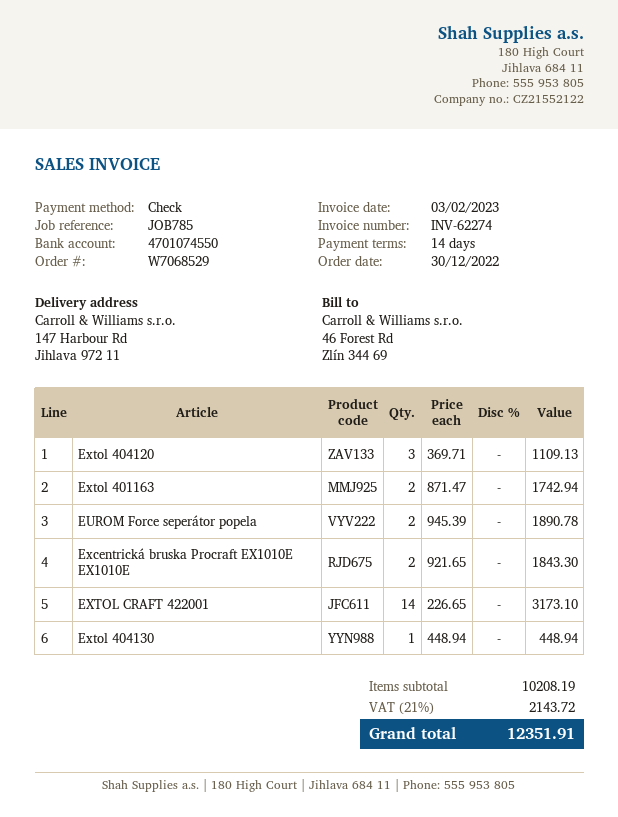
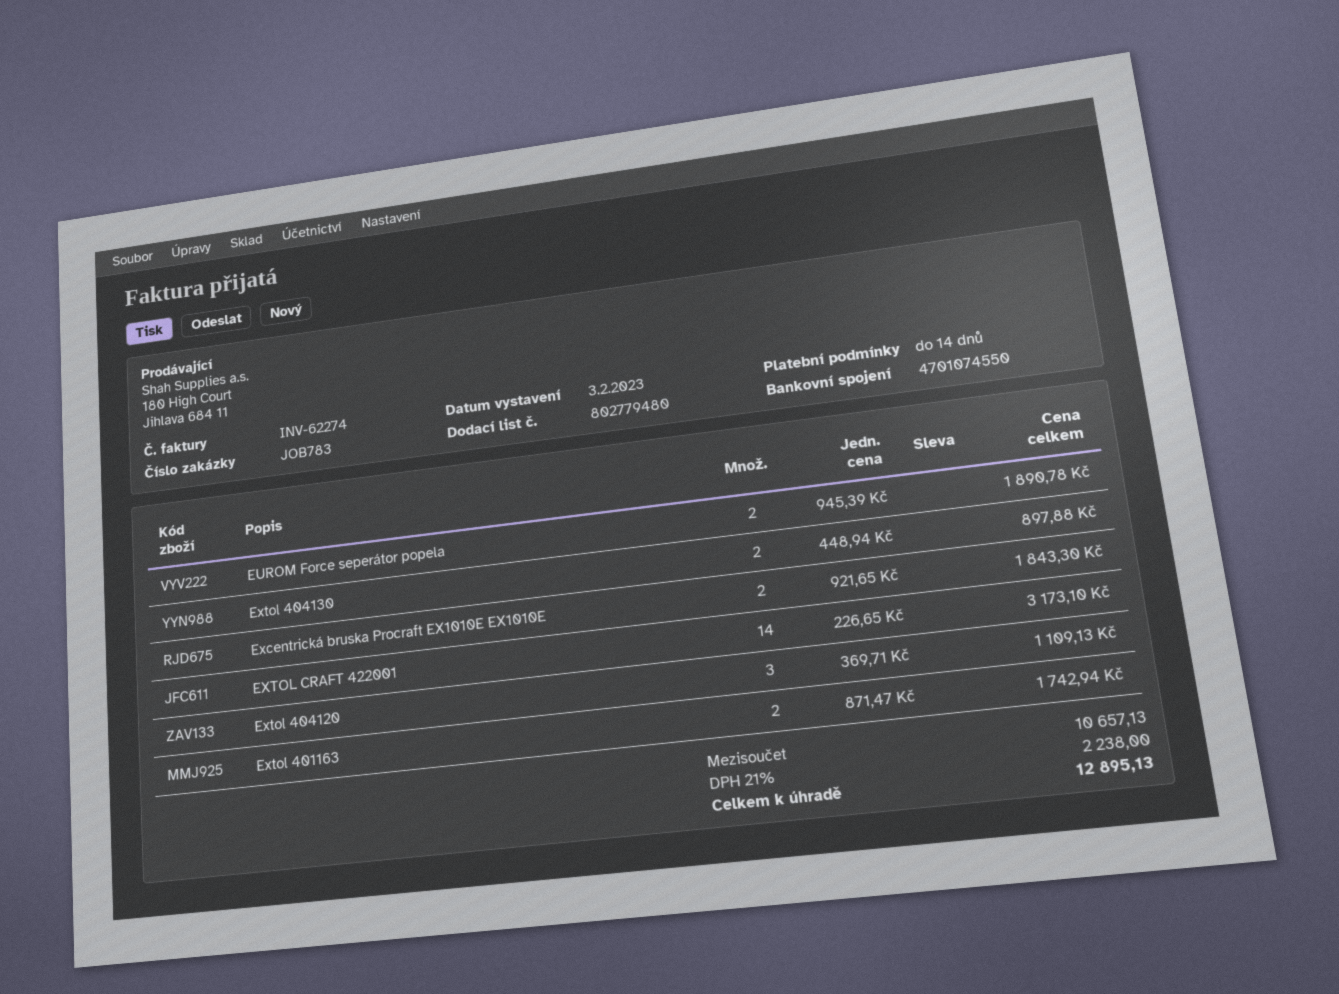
reference: JOB785 -> JOB783
Extol 404130: 1 x 448.94 = 448.94 -> 2 x 448.94 = 897.88
subtotal: 10208.19 -> 10657.13
tax: 21% = 2143.72 -> 21% = 2238.00
total: 12351.91 -> 12895.13

